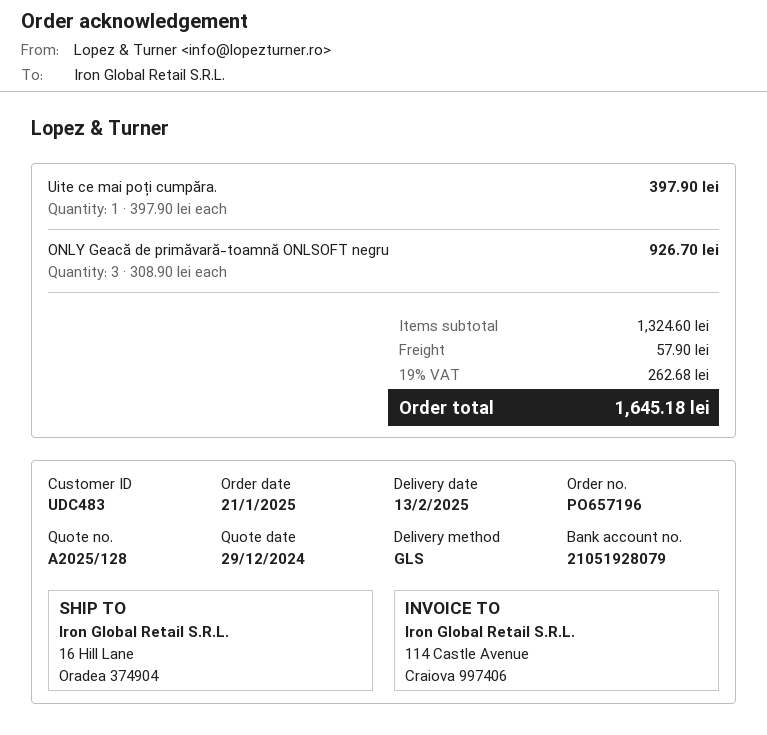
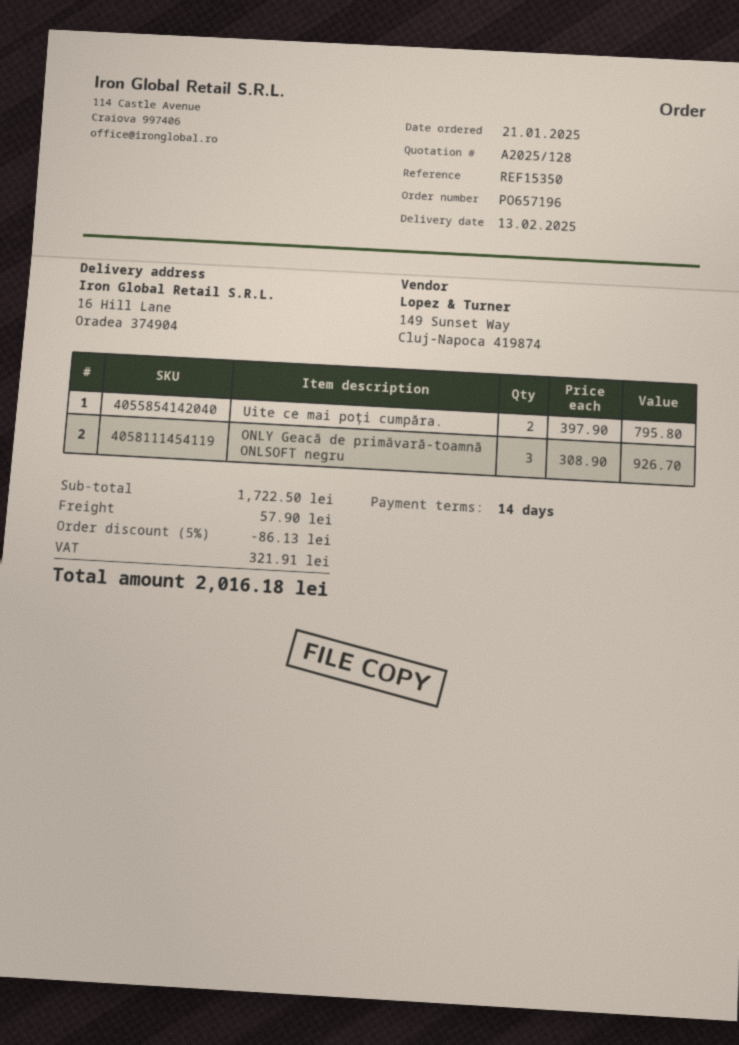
Uite ce mai poți cumpăra.: 1 x 397.90 = 397.90 -> 2 x 397.90 = 795.80
subtotal: 1324.60 -> 1722.50
discount: none -> 5% = 86.13
tax: 262.68 -> 321.91
total: 1645.18 -> 2016.18

